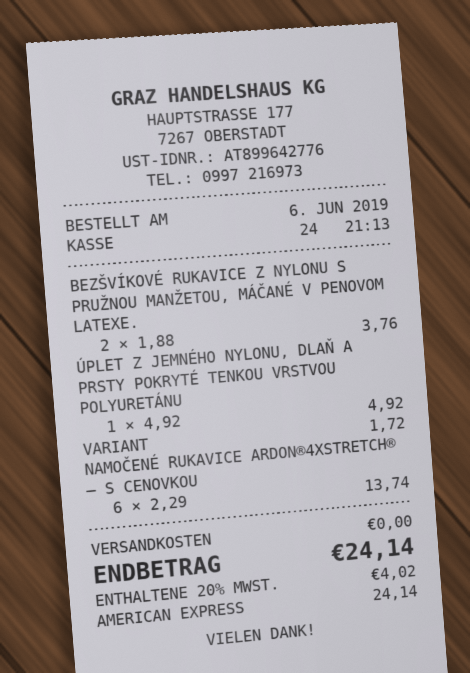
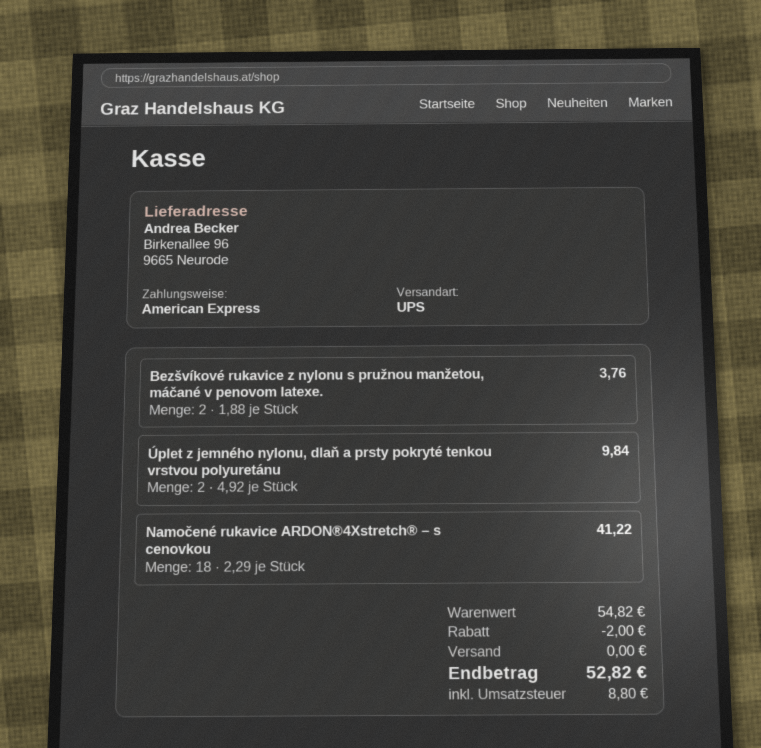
ÚPLET Z JEMNÉHO NYLONU, DLAŇ A PRSTY POKRYTÉ TENKOU VRSTVOU POLYURETÁNU: 1 x 4.92 = 4.92 -> 2 x 4.92 = 9.84
VARIANT: 1 x 1.72 = 1.72 -> none
NAMOČENÉ RUKAVICE ARDON®4XSTRETCH® – S CENOVKOU: 6 x 2.29 = 13.74 -> 18 x 2.29 = 41.22
discount: none -> 2.00
tax: 4.02 -> 8.80
total: 24.14 -> 52.82

